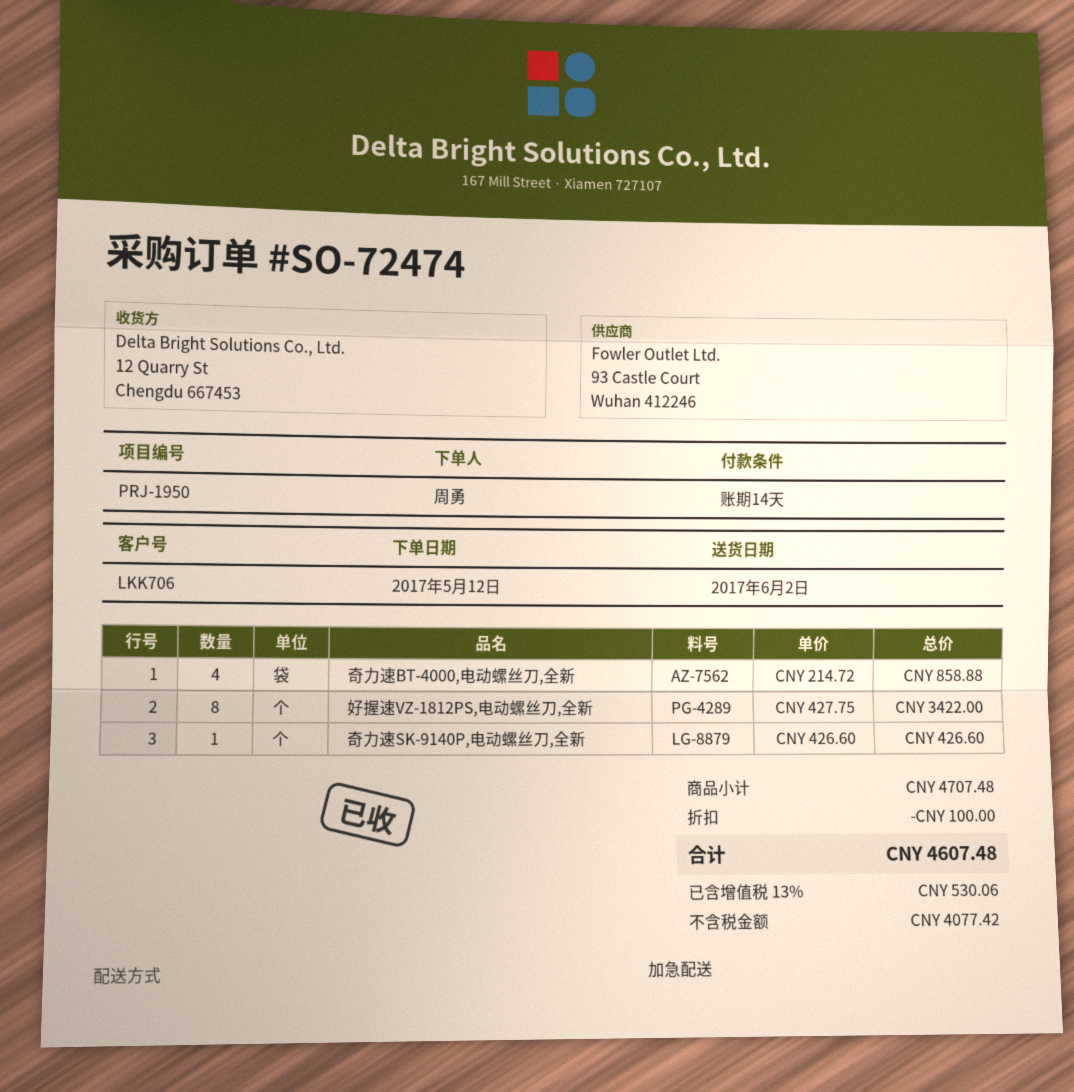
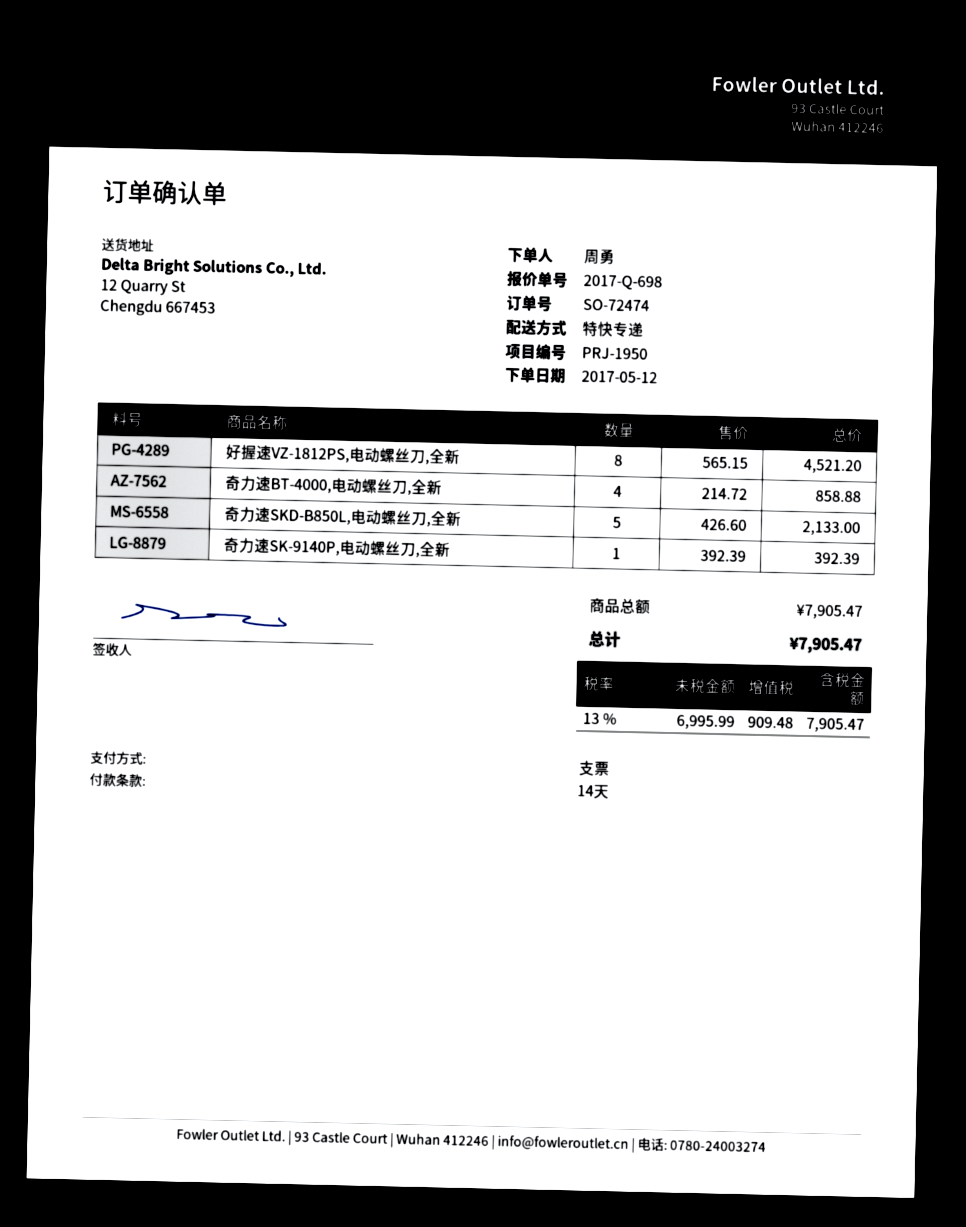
好握速VZ-1812PS,电动螺丝刀,全新: 8 x 427.75 = 3422.00 -> 8 x 565.15 = 4521.20
奇力速SK-9140P,电动螺丝刀,全新: 1 x 426.60 = 426.60 -> 1 x 392.39 = 392.39
奇力速SKD-B850L,电动螺丝刀,全新: none -> 5 x 426.60 = 2133.00
subtotal: 4707.48 -> 7905.47
discount: 100.00 -> none
net: 4077.42 -> 6995.99
tax: 13% = 530.06 -> 13% = 909.48
total: 4607.48 -> 7905.47

